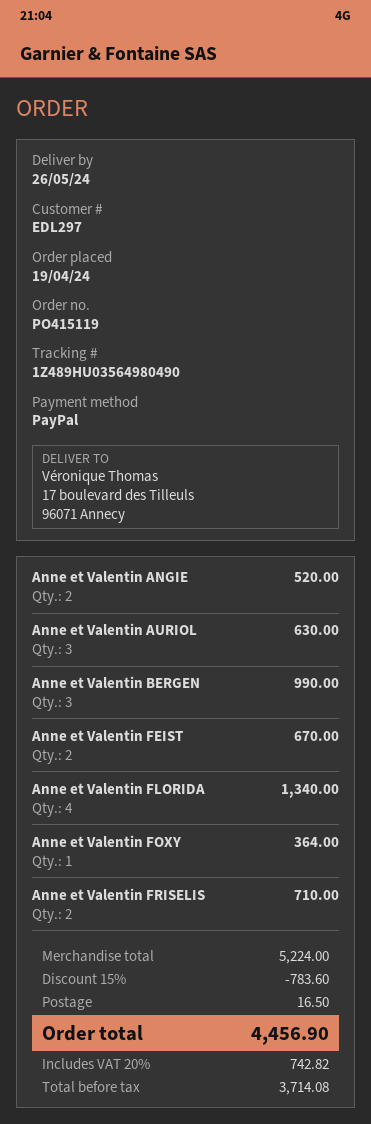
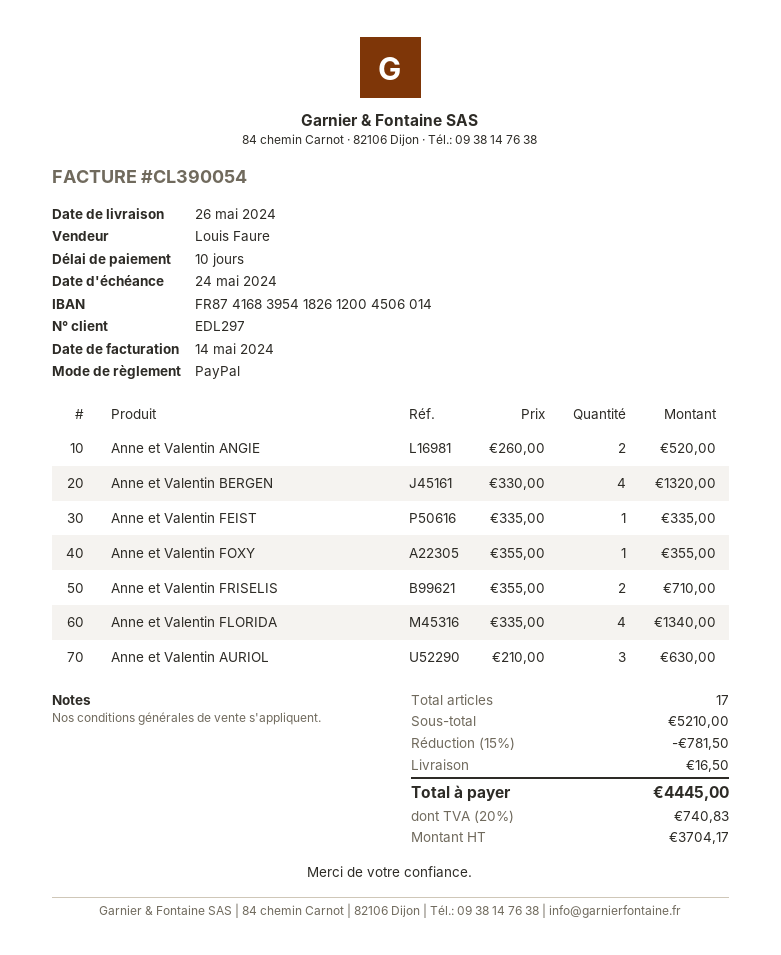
Anne et Valentin BERGEN: 3 for 990.00 -> 4 for 1320.00
Anne et Valentin FEIST: 2 for 670.00 -> 1 for 335.00
Anne et Valentin FOXY: 1 for 364.00 -> 1 for 355.00
subtotal: 5224.00 -> 5210.00
discount: 15% = 783.60 -> 15% = 781.50
net: 3714.08 -> 3704.17
tax: 20% = 742.82 -> 20% = 740.83
total: 4456.90 -> 4445.00

